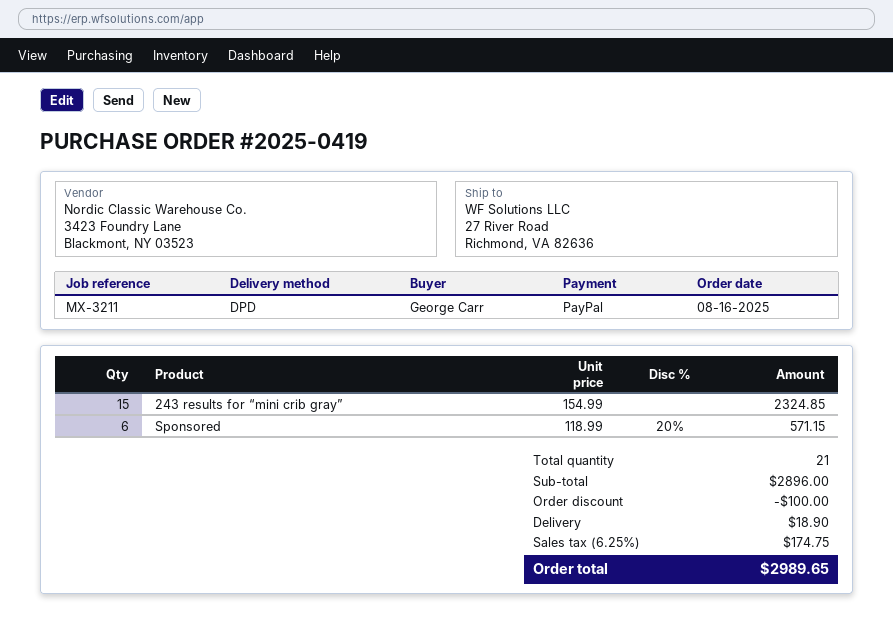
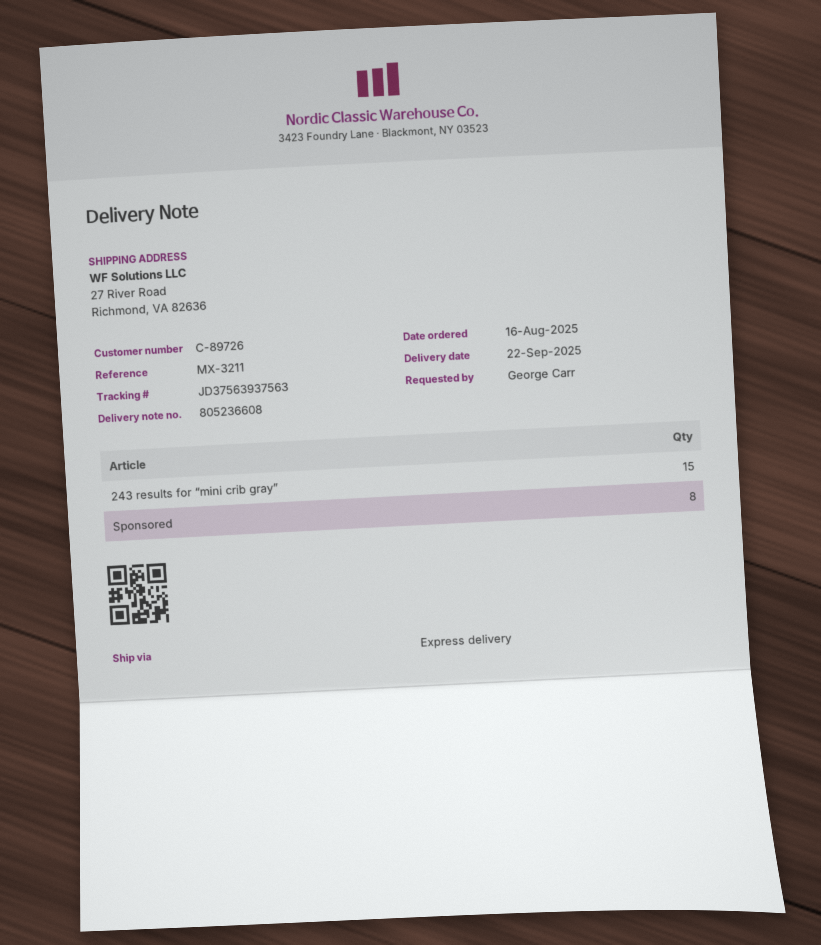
shipping method: DPD -> express
Sponsored: 6 -> 8

